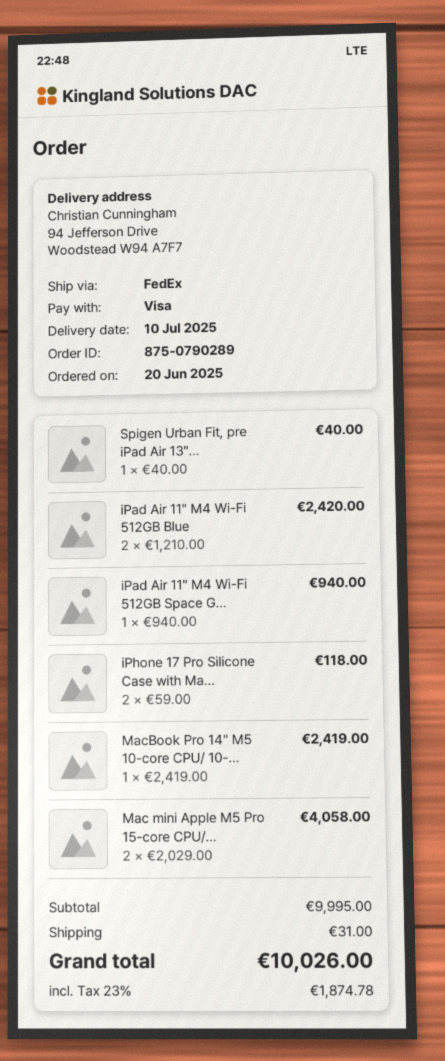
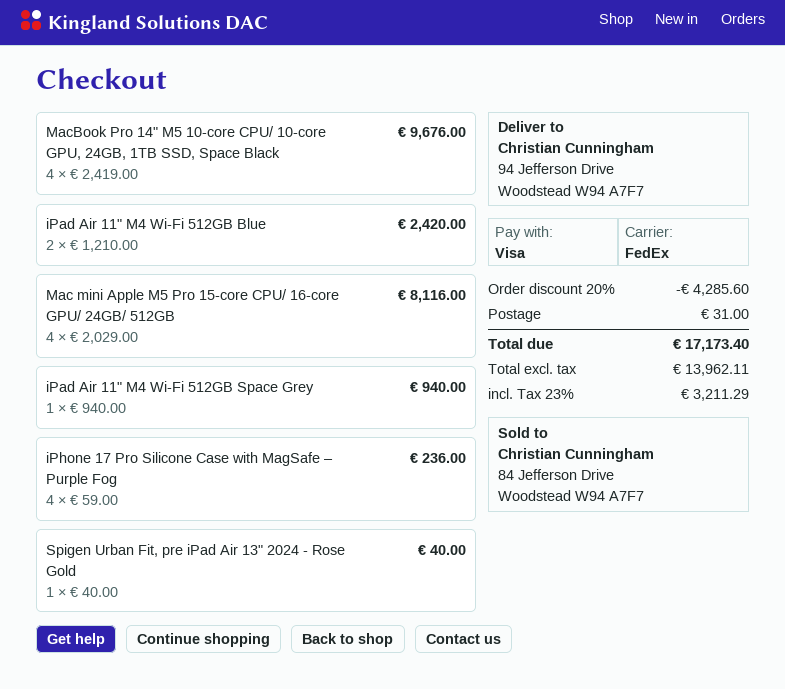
iPhone 17 Pro Silicone Case with Ma...: 2 x 59.00 = 118.00 -> 4 x 59.00 = 236.00
MacBook Pro 14" M5 10-core CPU/ 10-...: 1 x 2419.00 = 2419.00 -> 4 x 2419.00 = 9676.00
Mac mini Apple M5 Pro 15-core CPU/...: 2 x 2029.00 = 4058.00 -> 4 x 2029.00 = 8116.00
discount: none -> 20% = 4285.60
tax: 23% = 1874.78 -> 23% = 3211.29
total: 10026.00 -> 17173.40

